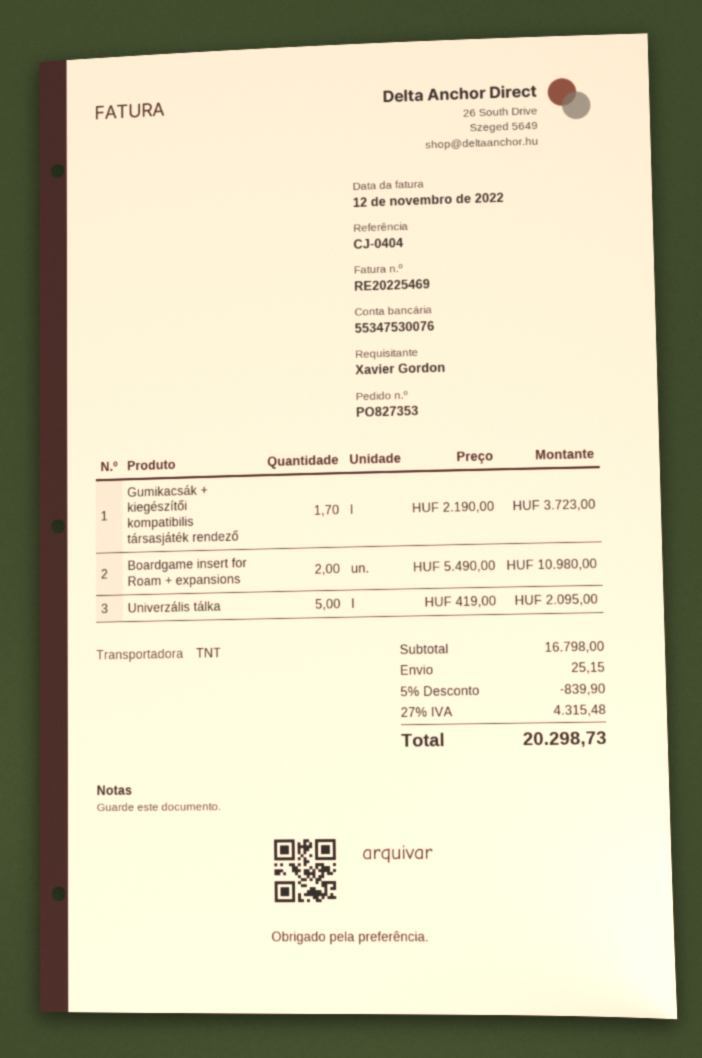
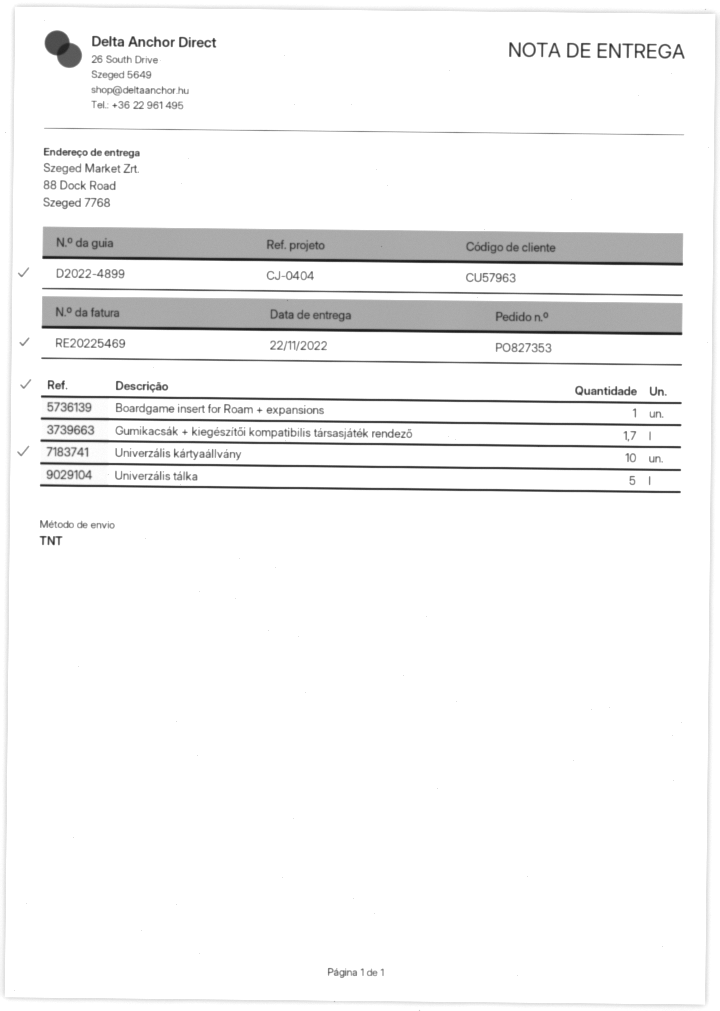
Boardgame insert for Roam + expansions: 2 -> 1
Univerzális kártyaállvány: none -> 10

